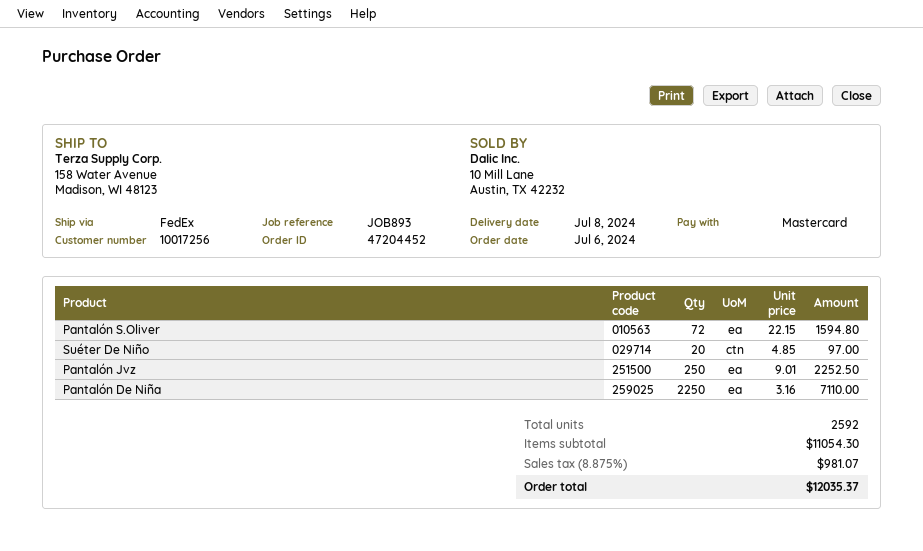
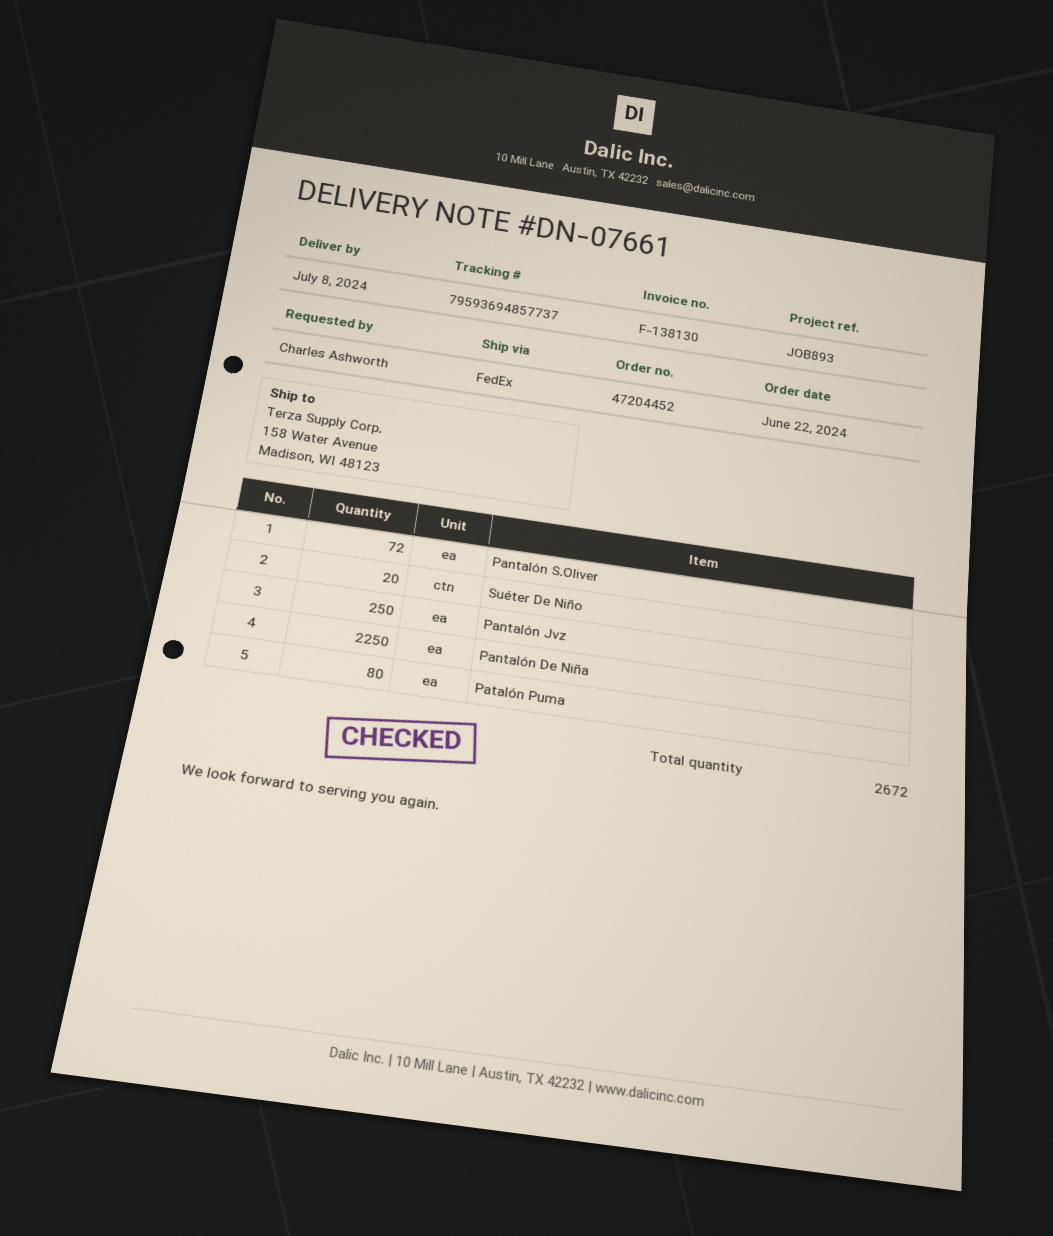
order date: 2024-07-06 -> 2024-06-22
Patalón Puma: none -> 80
total quantity: 2592 -> 2672

